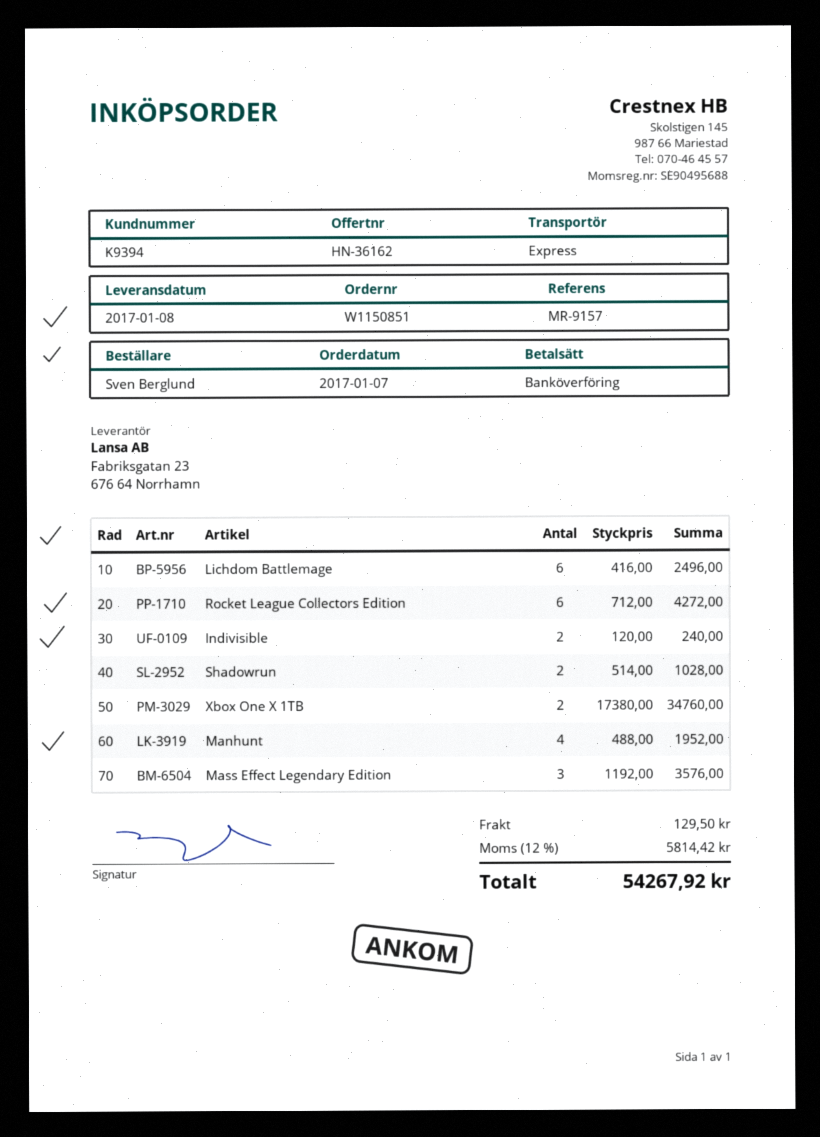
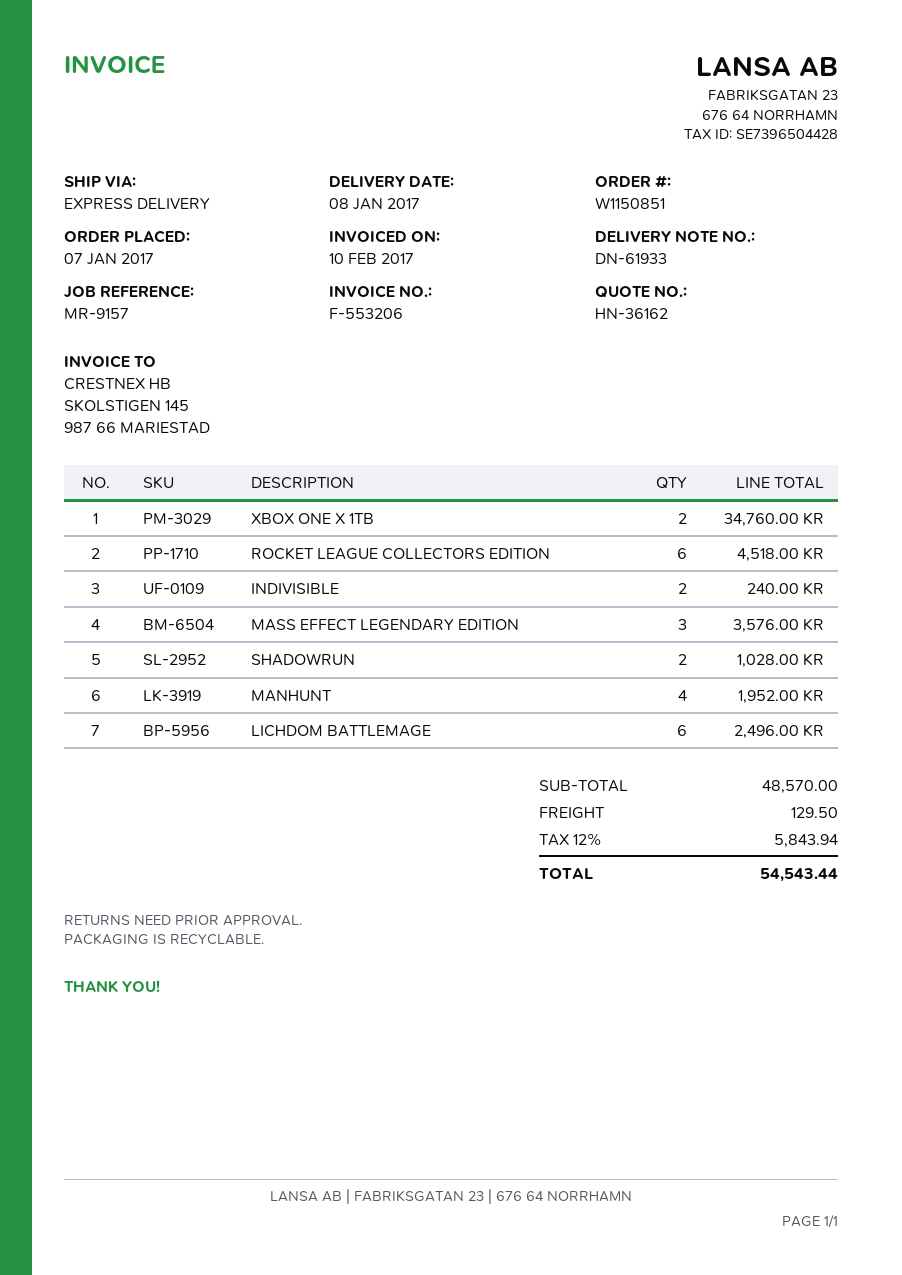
Rocket League Collectors Edition: 6 for 4272.00 -> 6 for 4518.00
tax: 12% = 5814.42 -> 12% = 5843.94
total: 54267.92 -> 54543.44

